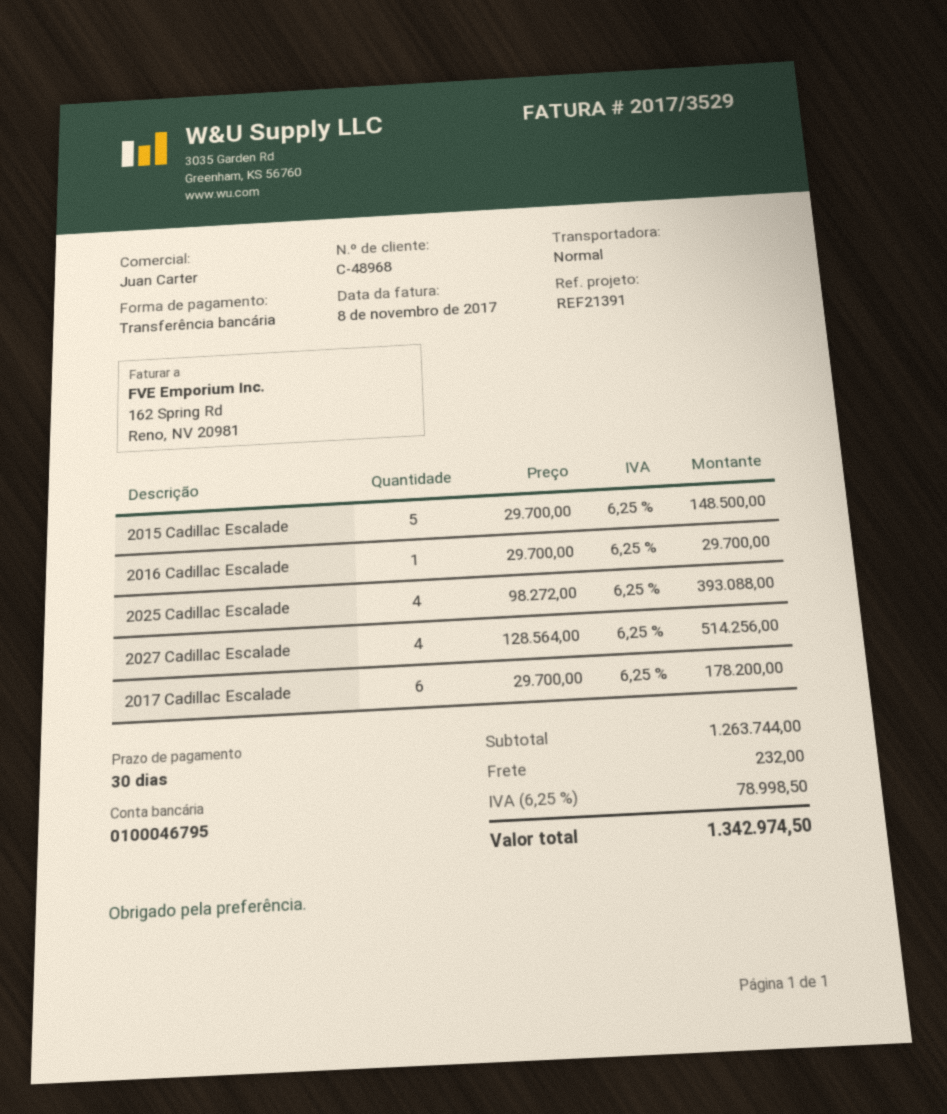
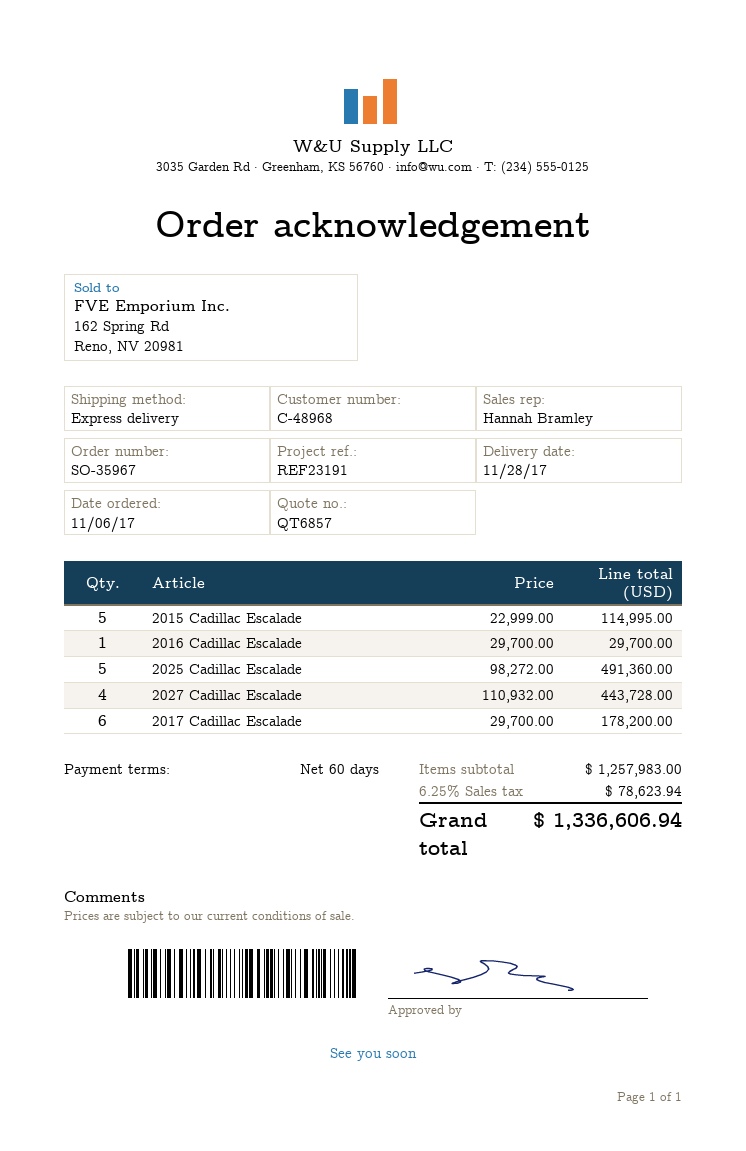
payment terms: 30 days -> 60 days
reference: REF21391 -> REF23191
sales rep: Juan Carter -> Hannah Bramley
shipping method: standard -> express
2015 Cadillac Escalade: 5 x 29700.00 = 148500.00 -> 5 x 22999.00 = 114995.00
2025 Cadillac Escalade: 4 x 98272.00 = 393088.00 -> 5 x 98272.00 = 491360.00
2027 Cadillac Escalade: 4 x 128564.00 = 514256.00 -> 4 x 110932.00 = 443728.00
subtotal: 1263744.00 -> 1257983.00
shipping: 232.00 -> none
tax: 6.25% = 78998.50 -> 6.25% = 78623.94
total: 1342974.50 -> 1336606.94

